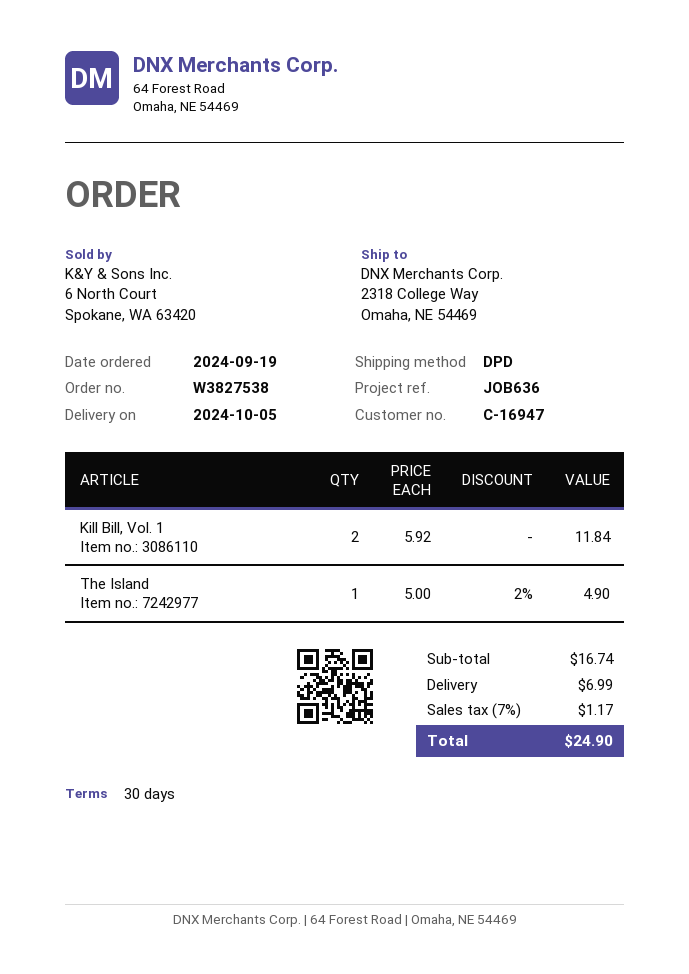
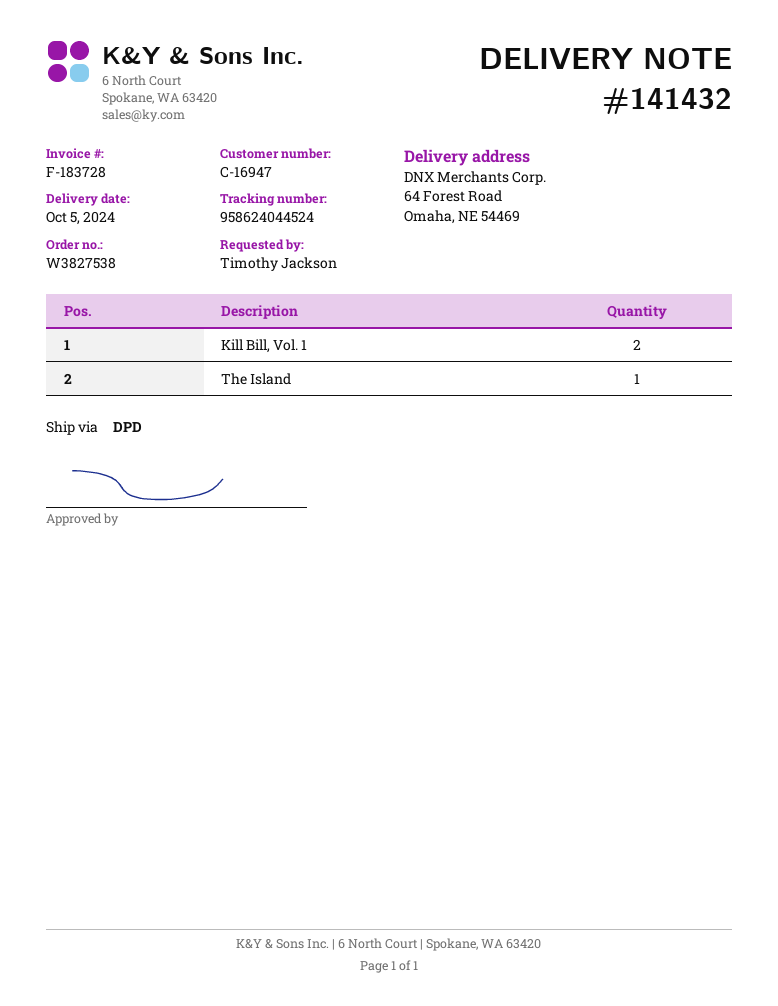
ship to: 2318 College Way, Omaha, NE 54469 -> 64 Forest Road, Omaha, NE 54469

